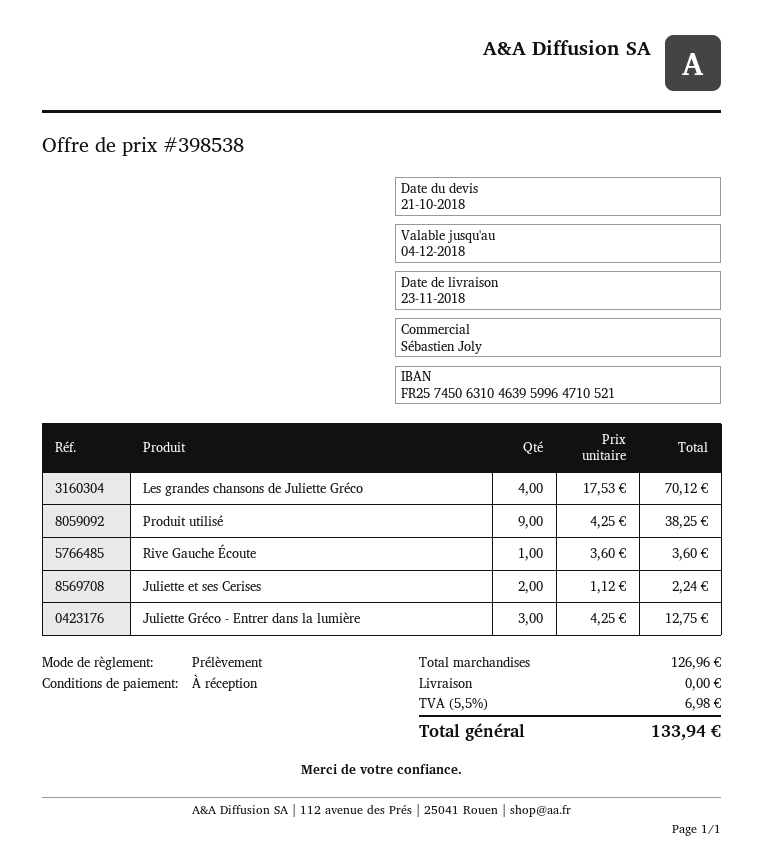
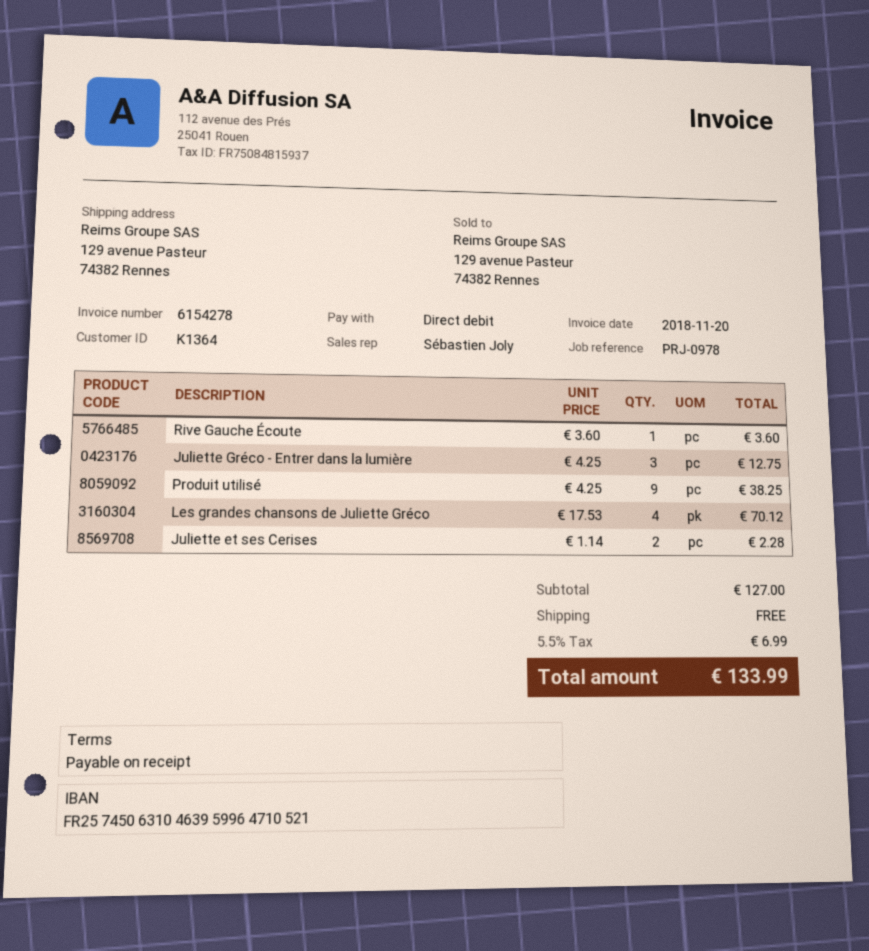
Juliette et ses Cerises: 2 x 1.12 = 2.24 -> 2 x 1.14 = 2.28
subtotal: 126.96 -> 127.00
tax: 5.5% = 6.98 -> 5.5% = 6.99
total: 133.94 -> 133.99

